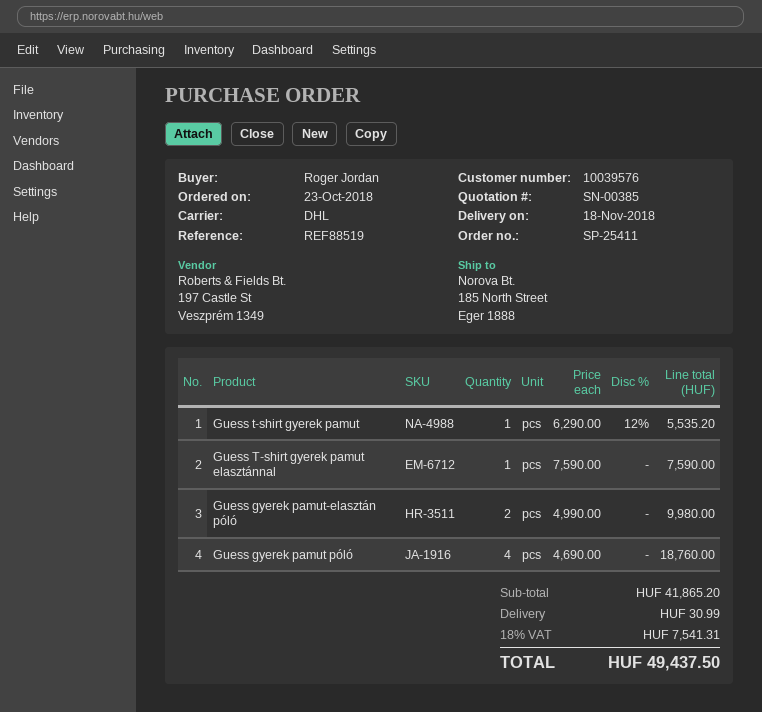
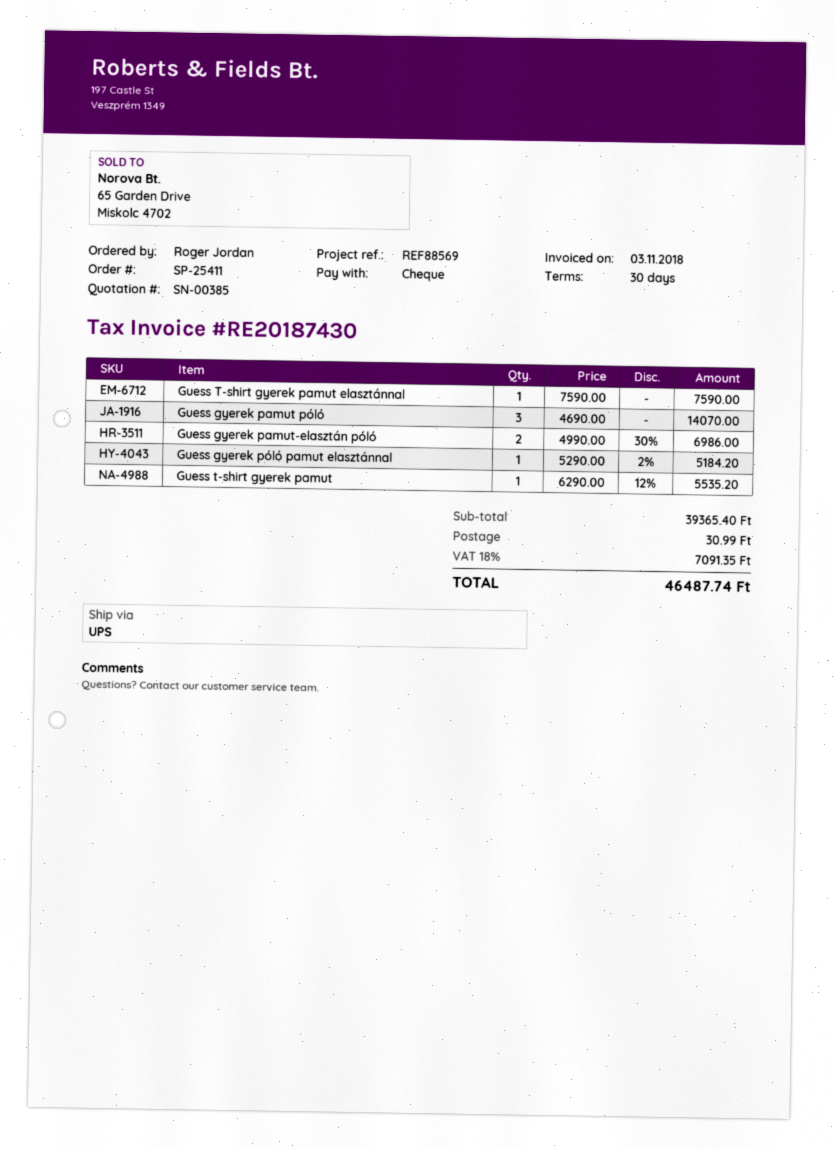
reference: REF88519 -> REF88569
shipping method: DHL -> UPS
Guess gyerek pamut-elasztán póló: 2 x 4990.00 = 9980.00 -> 2 x 4990.00 - 30% = 6986.00
Guess gyerek pamut póló: 4 x 4690.00 = 18760.00 -> 3 x 4690.00 = 14070.00
Guess gyerek póló pamut elasztánnal: none -> 1 x 5290.00 - 2% = 5184.20
subtotal: 41865.20 -> 39365.40
tax: 18% = 7541.31 -> 18% = 7091.35
total: 49437.50 -> 46487.74

